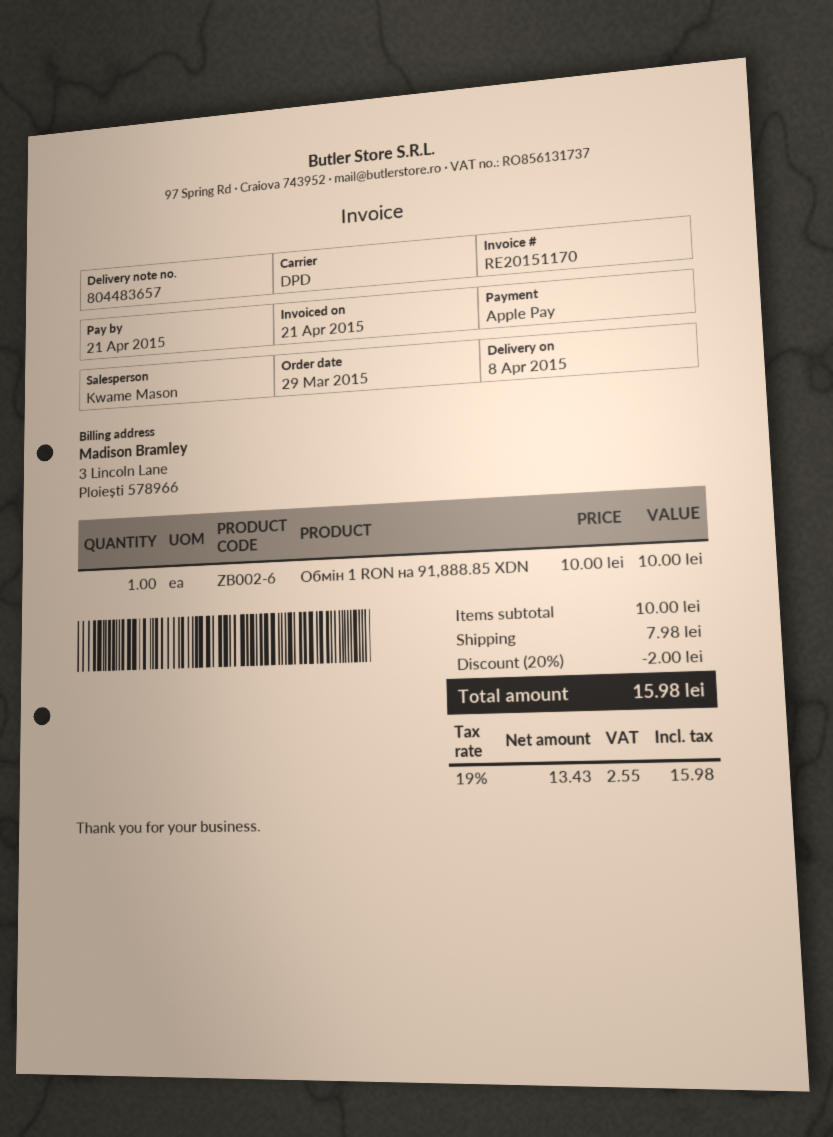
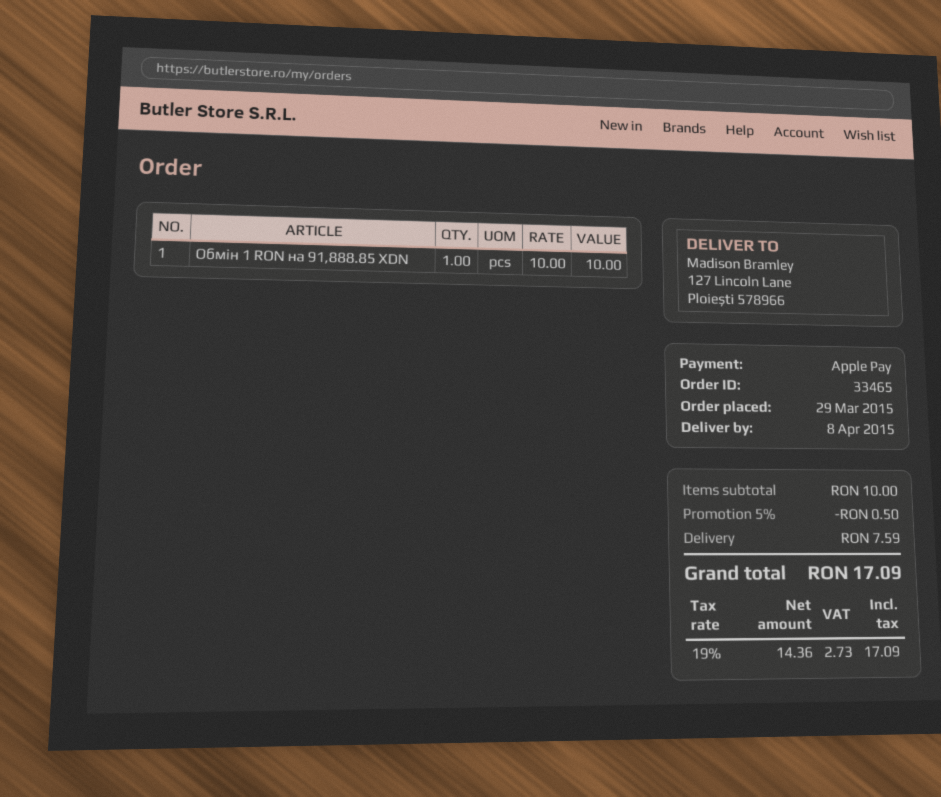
discount: 20% = 2.00 -> 5% = 0.50
shipping: 7.98 -> 7.59
net: 13.43 -> 14.36
tax: 19% = 2.55 -> 19% = 2.73
total: 15.98 -> 17.09

